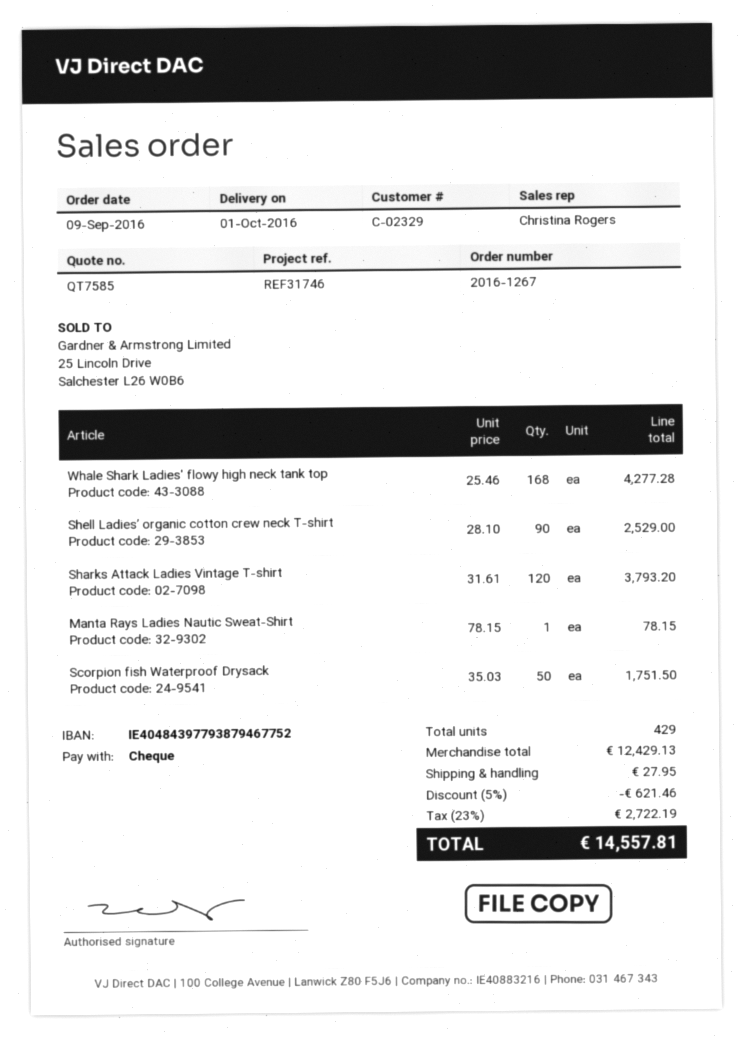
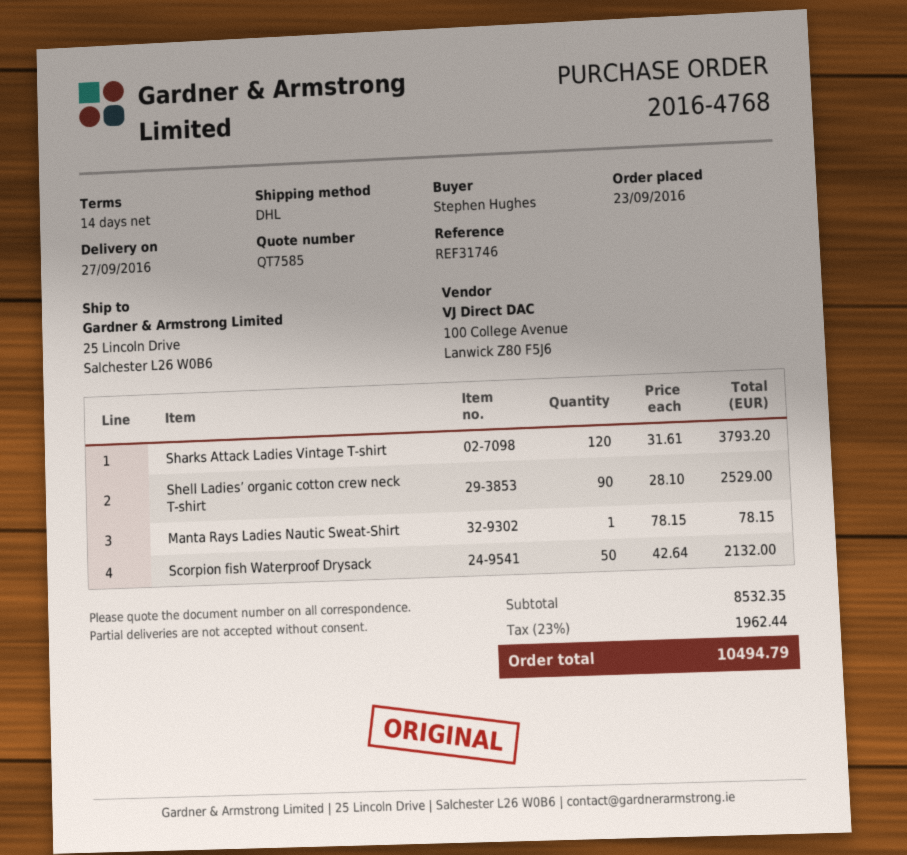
order number: 2016-1267 -> 2016-4768
order date: 2016-09-09 -> 2016-09-23
delivery date: 2016-10-01 -> 2016-09-27
Whale Shark Ladies' flowy high neck tank top: 168 x 25.46 = 4277.28 -> none
Scorpion fish Waterproof Drysack: 50 x 35.03 = 1751.50 -> 50 x 42.64 = 2132.00
subtotal: 12429.13 -> 8532.35
discount: 5% = 621.46 -> none
shipping: 27.95 -> none
tax: 23% = 2722.19 -> 23% = 1962.44
total: 14557.81 -> 10494.79

